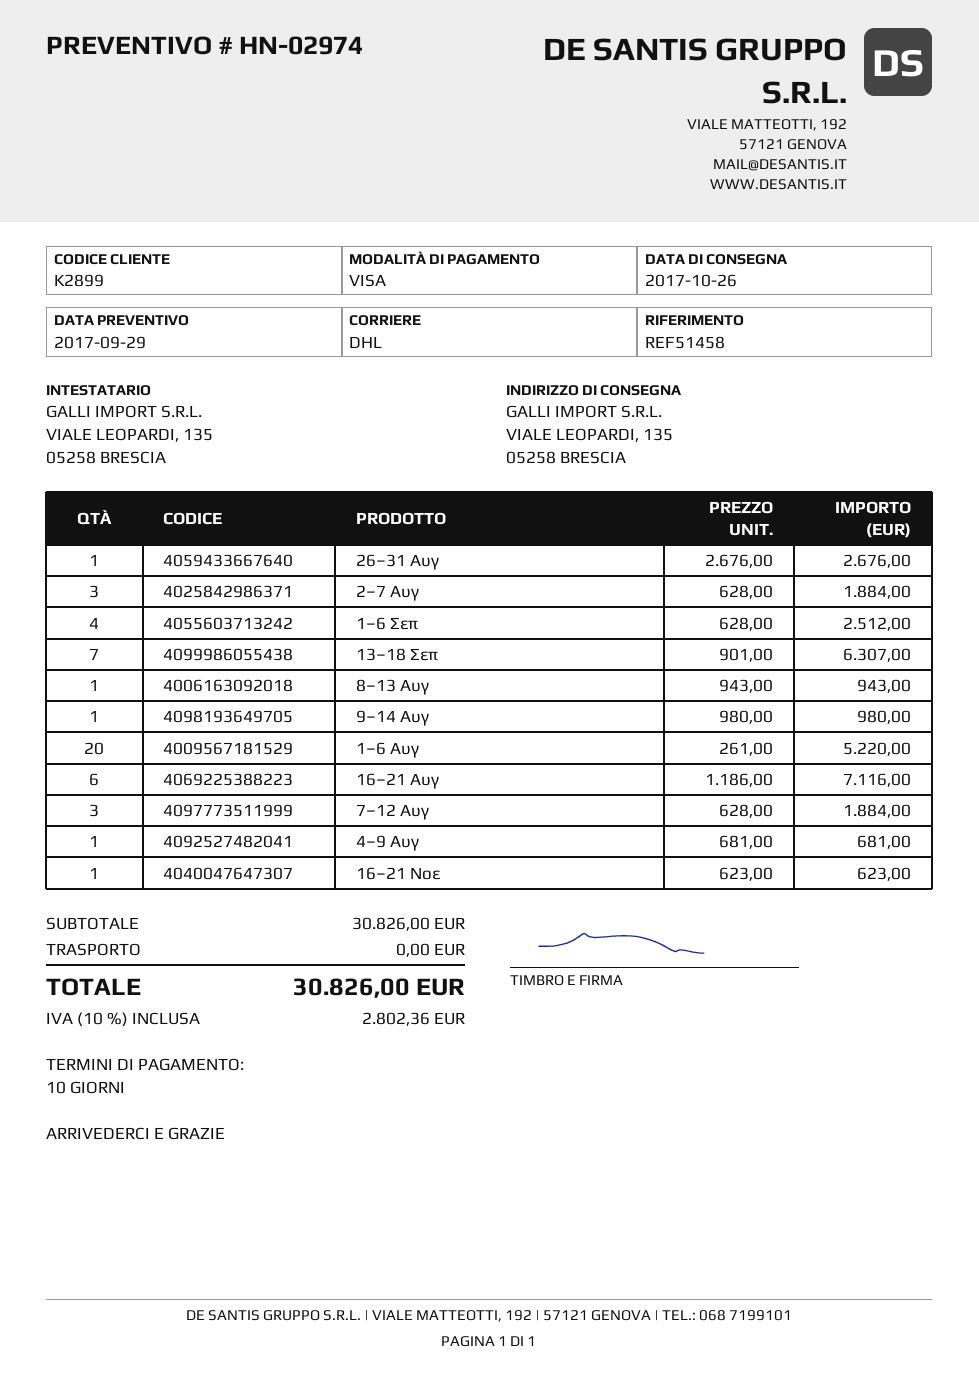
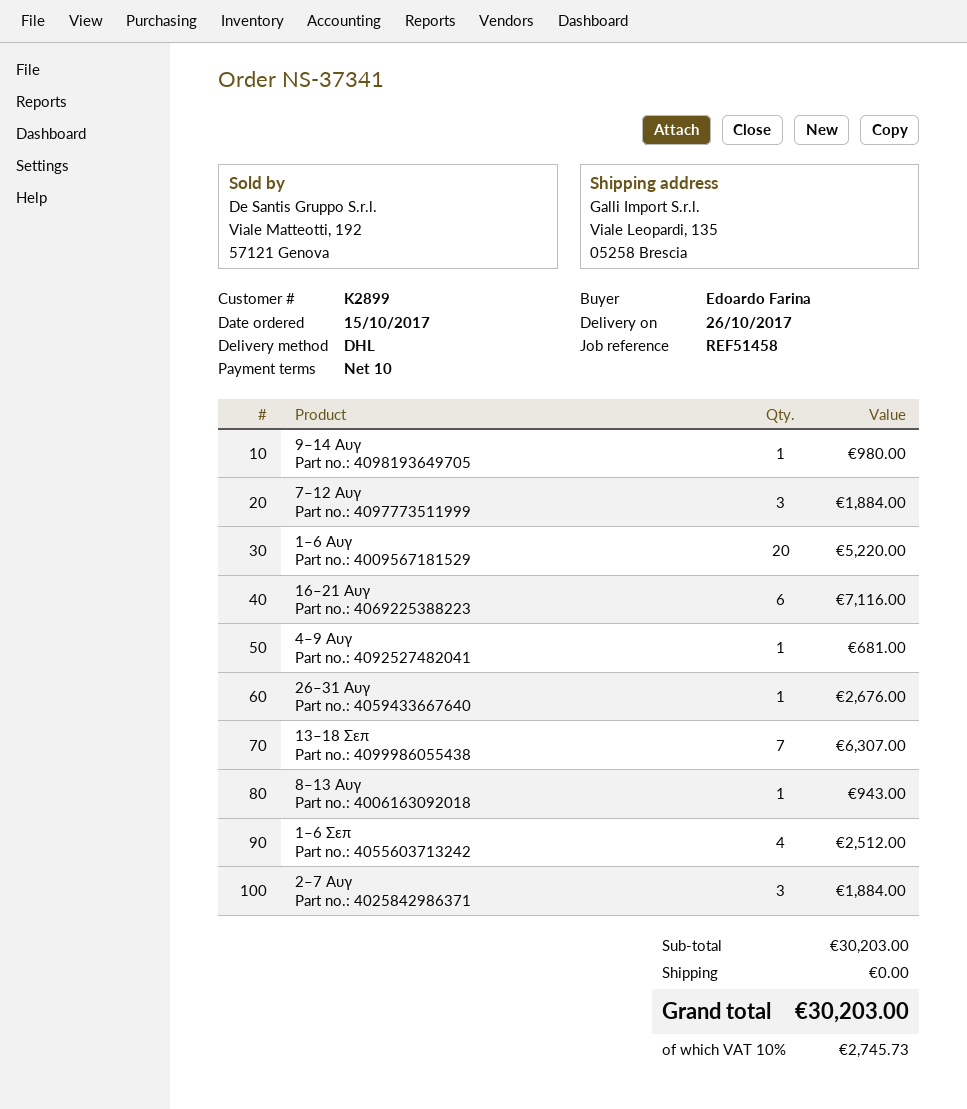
16–21 Νοε: 1 for 623.00 -> none
subtotal: 30826.00 -> 30203.00
tax: 10% = 2802.36 -> 10% = 2745.73
total: 30826.00 -> 30203.00

